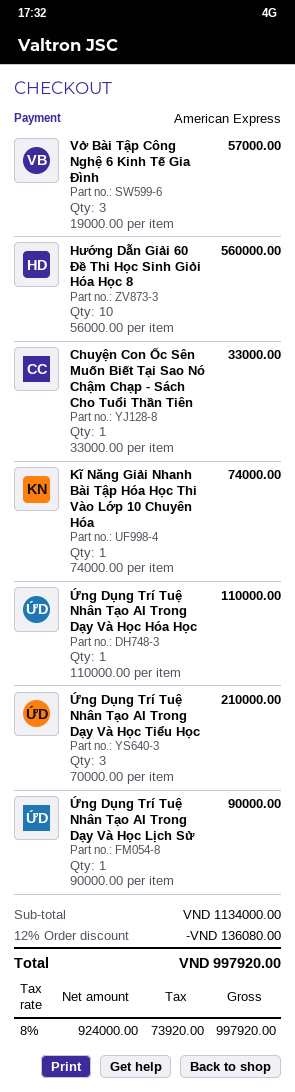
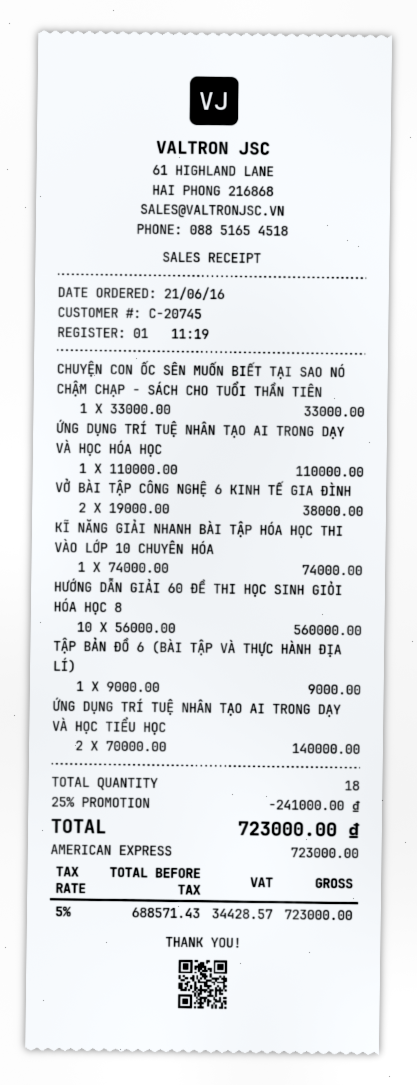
Vở Bài Tập Công Nghệ 6 Kinh Tế Gia Đình: 3 x 19000.00 = 57000.00 -> 2 x 19000.00 = 38000.00
Ứng Dụng Trí Tuệ Nhân Tạo AI Trong Dạy Và Học Tiểu Học: 3 x 70000.00 = 210000.00 -> 2 x 70000.00 = 140000.00
Ứng Dụng Trí Tuệ Nhân Tạo AI Trong Dạy Và Học Lịch Sử: 1 x 90000.00 = 90000.00 -> none
TẬP BẢN ĐỒ 6 (BÀI TẬP VÀ THỰC HÀNH ĐỊA LÍ): none -> 1 x 9000.00 = 9000.00
discount: 12% = 136080.00 -> 25% = 241000.00
net: 924000.00 -> 688571.43
tax: 8% = 73920.00 -> 5% = 34428.57
total: 997920.00 -> 723000.00

